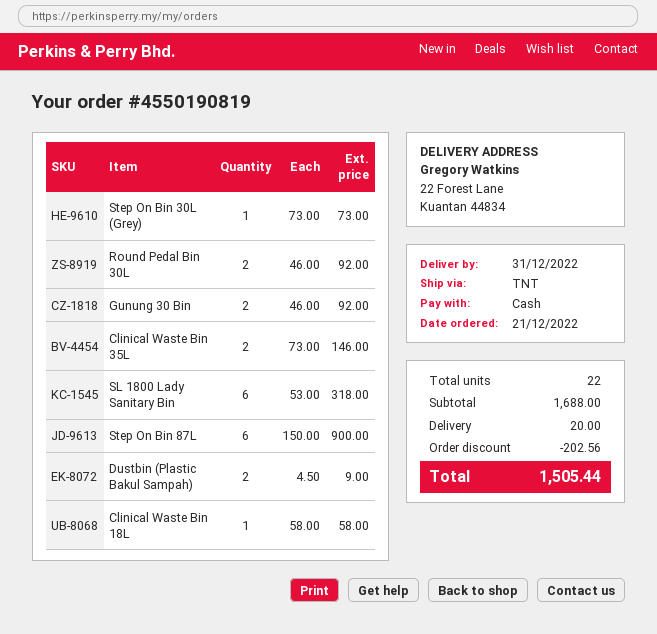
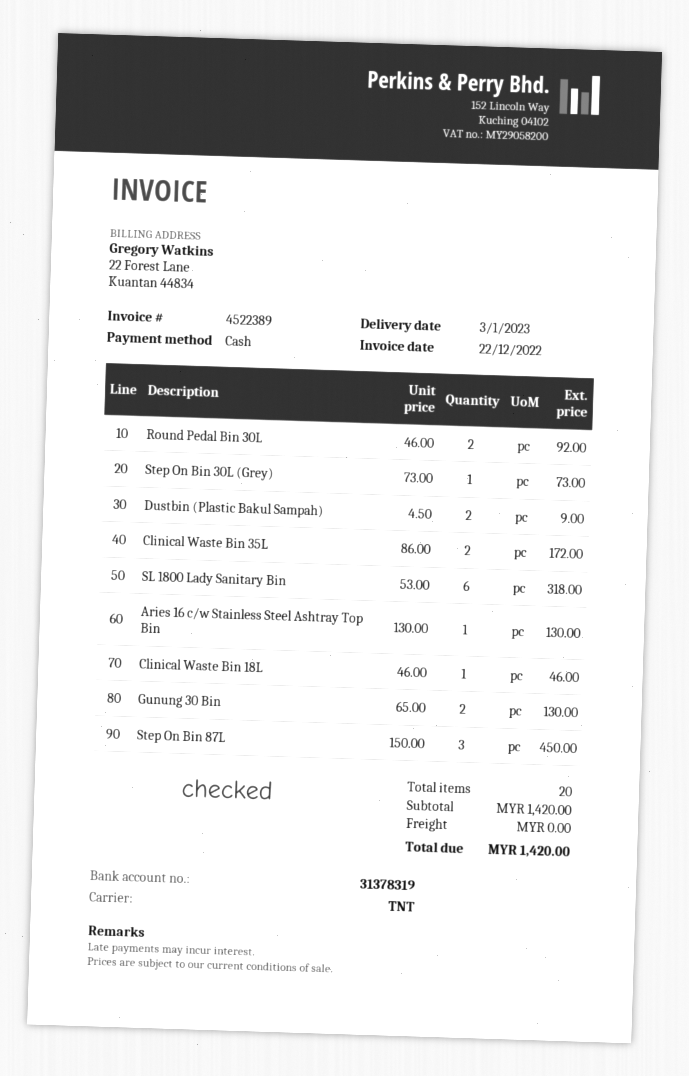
delivery date: 2022-12-31 -> 2023-01-03
Gunung 30 Bin: 2 x 46.00 = 92.00 -> 2 x 65.00 = 130.00
Clinical Waste Bin 35L: 2 x 73.00 = 146.00 -> 2 x 86.00 = 172.00
Step On Bin 87L: 6 x 150.00 = 900.00 -> 3 x 150.00 = 450.00
Clinical Waste Bin 18L: 1 x 58.00 = 58.00 -> 1 x 46.00 = 46.00
Aries 16 c/w Stainless Steel Ashtray Top Bin: none -> 1 x 130.00 = 130.00
total quantity: 22 -> 20
subtotal: 1688.00 -> 1420.00
discount: 202.56 -> none
shipping: 20.00 -> 0.00
total: 1505.44 -> 1420.00

